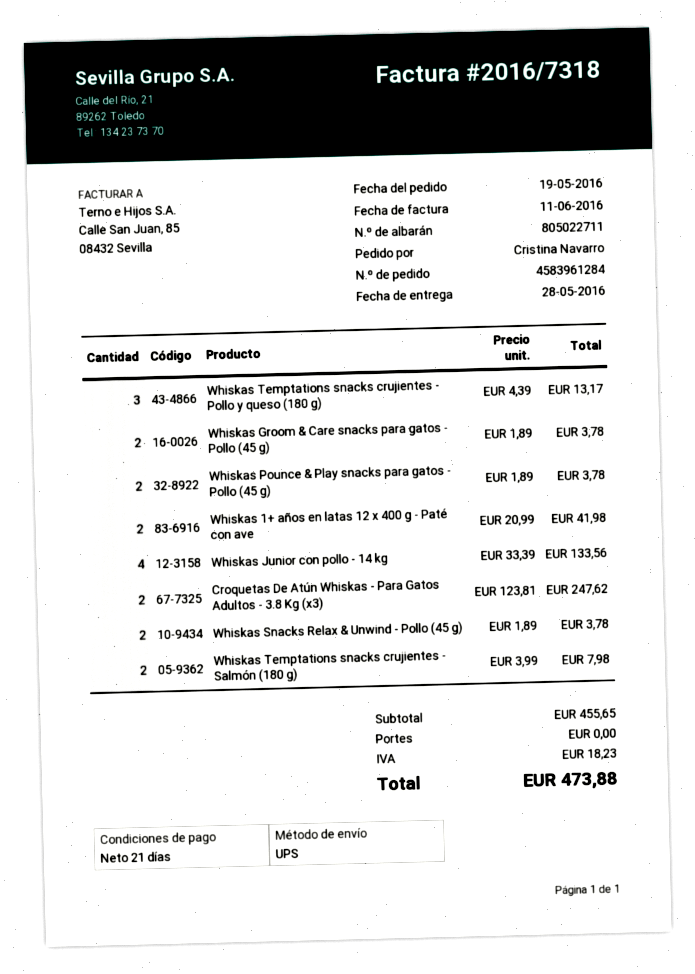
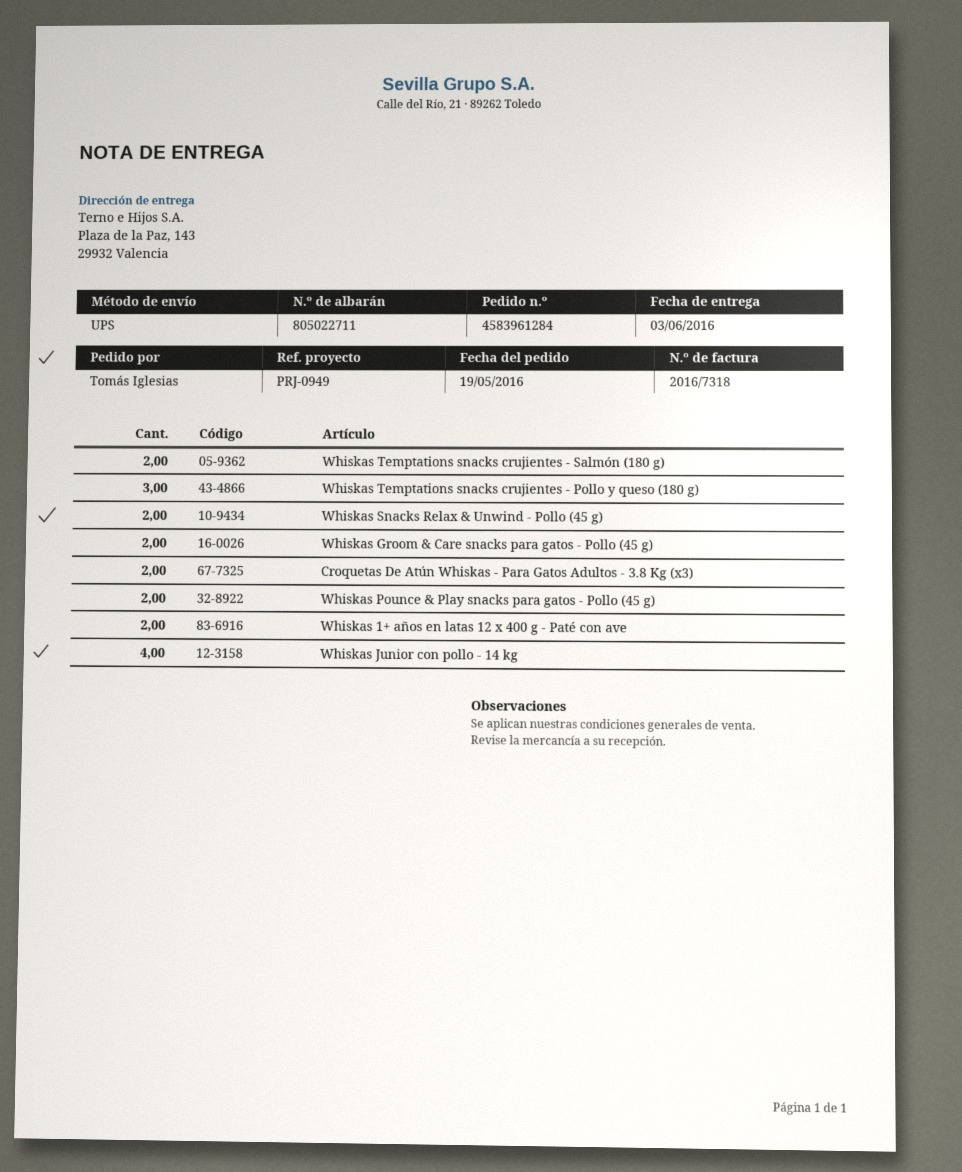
delivery date: 2016-05-28 -> 2016-06-03
ordered by: Cristina Navarro -> Tomás Iglesias

